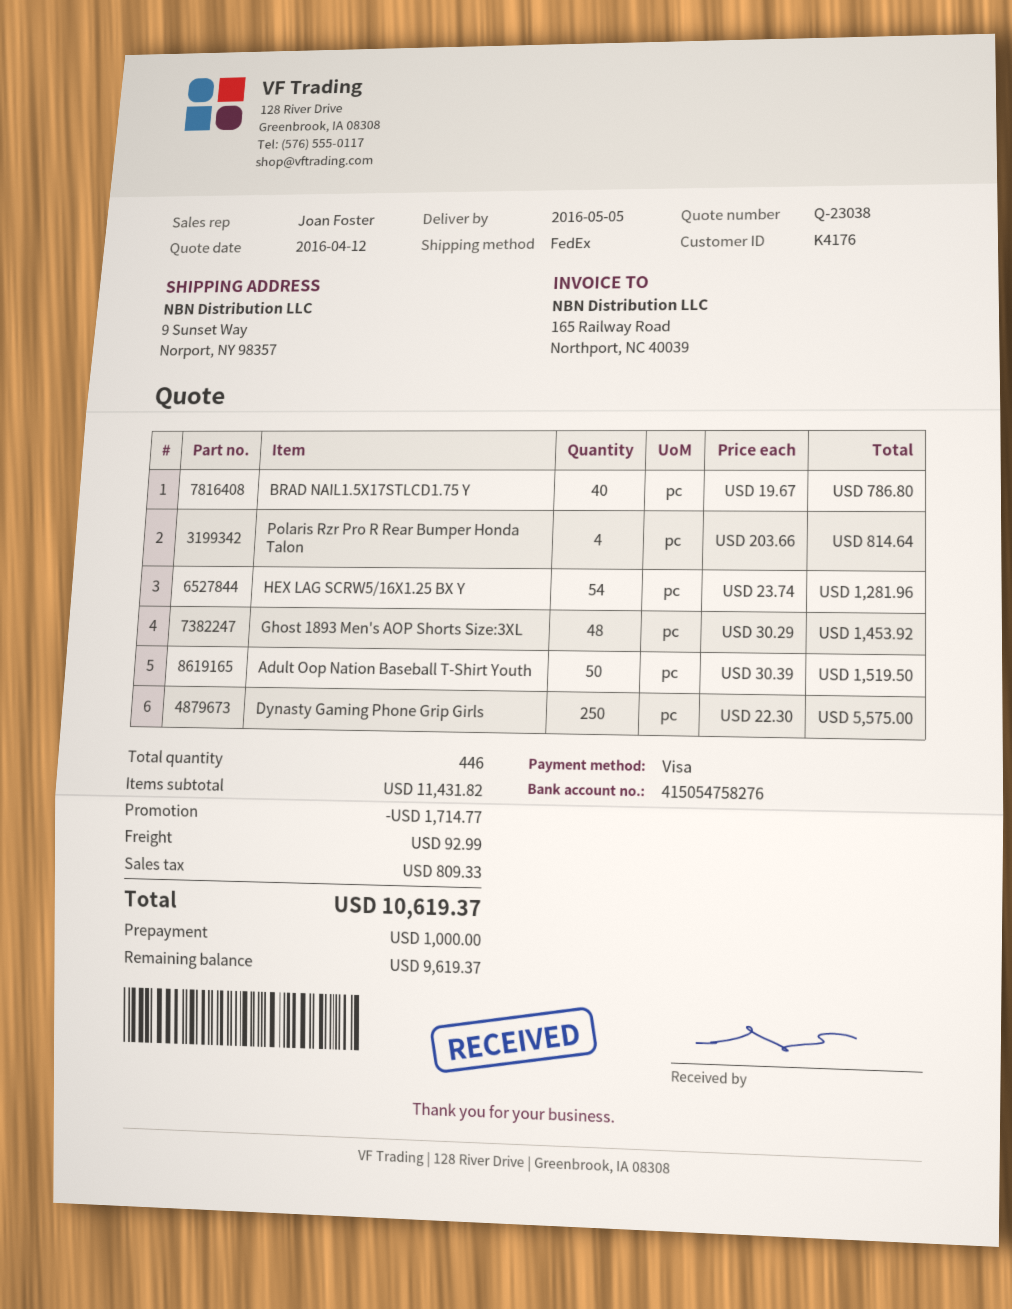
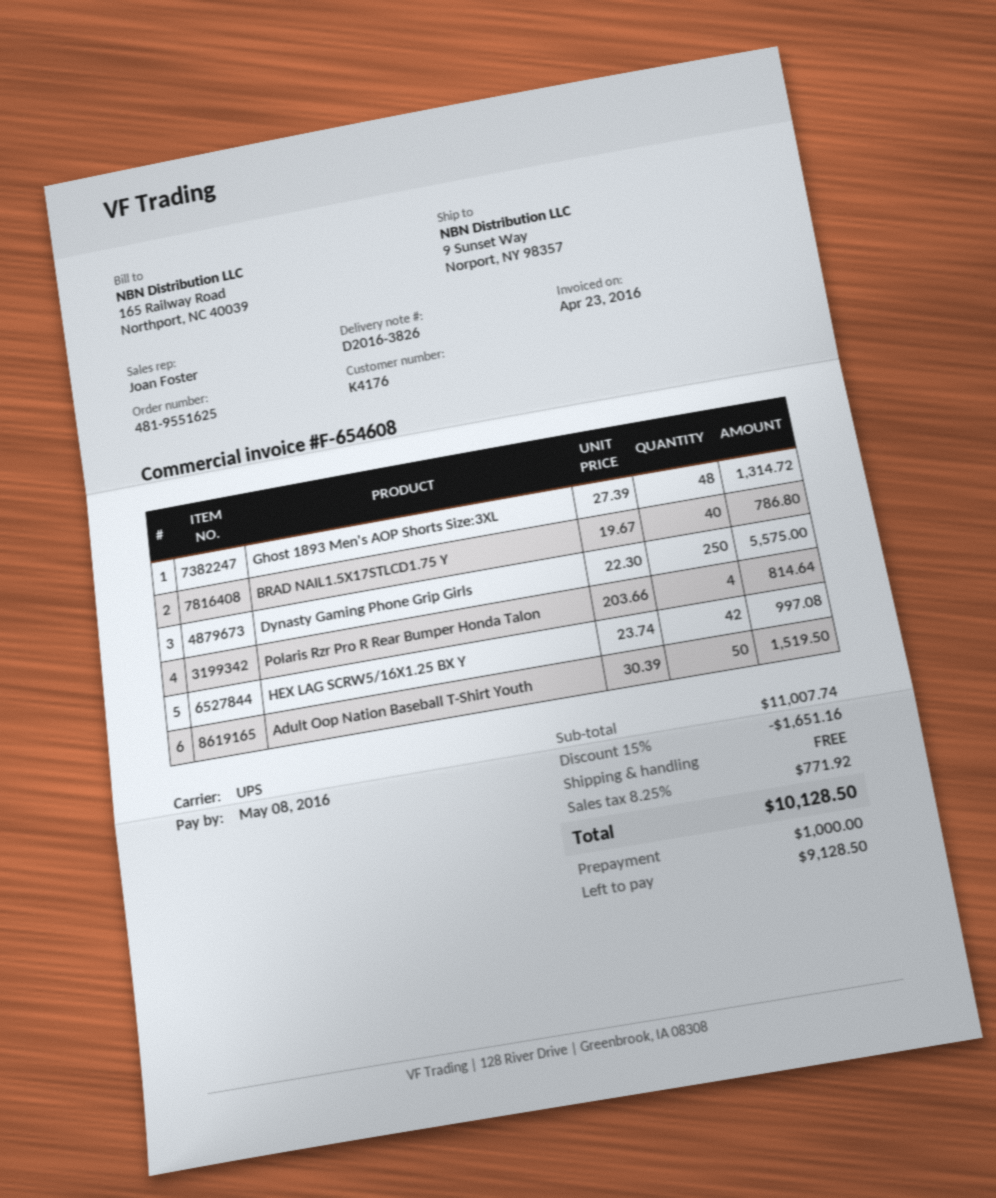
shipping method: FedEx -> UPS
HEX LAG SCRW5/16X1.25 BX Y: 54 x 23.74 = 1281.96 -> 42 x 23.74 = 997.08
Ghost 1893 Men's AOP Shorts Size:3XL: 48 x 30.29 = 1453.92 -> 48 x 27.39 = 1314.72
subtotal: 11431.82 -> 11007.74
discount: 1714.77 -> 1651.16
shipping: 92.99 -> 0.00
tax: 809.33 -> 771.92
total: 10619.37 -> 10128.50
balance: 9619.37 -> 9128.50

